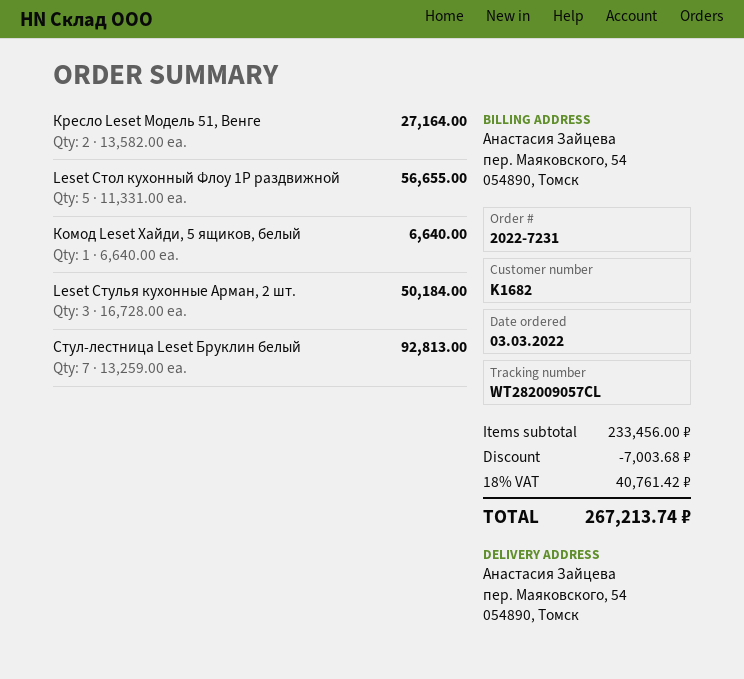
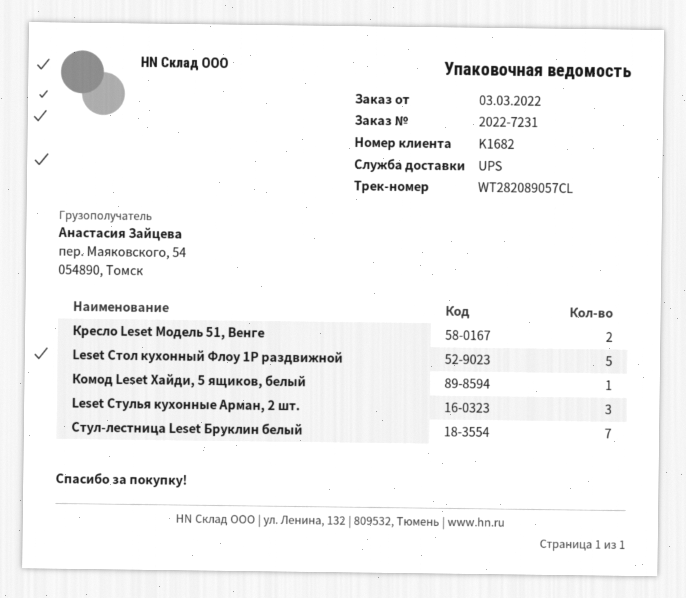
tracking number: WT282009057CL -> WT282089057CL

